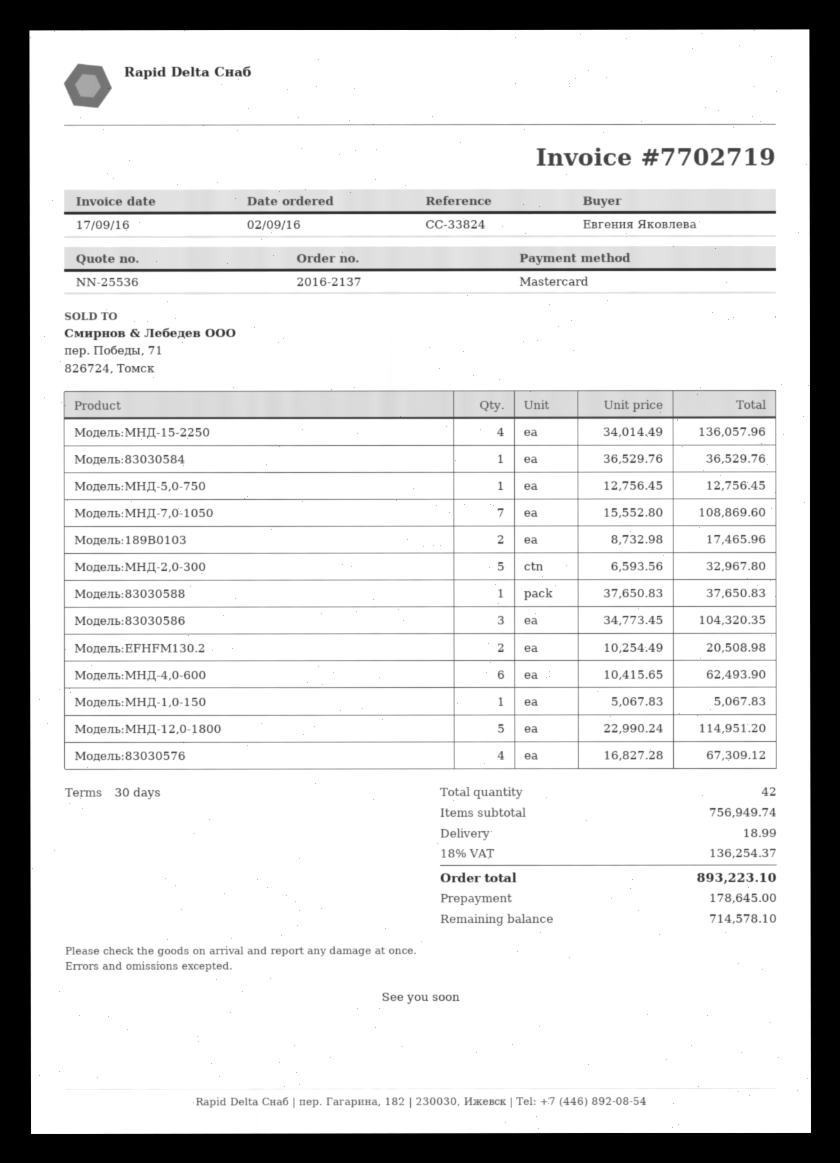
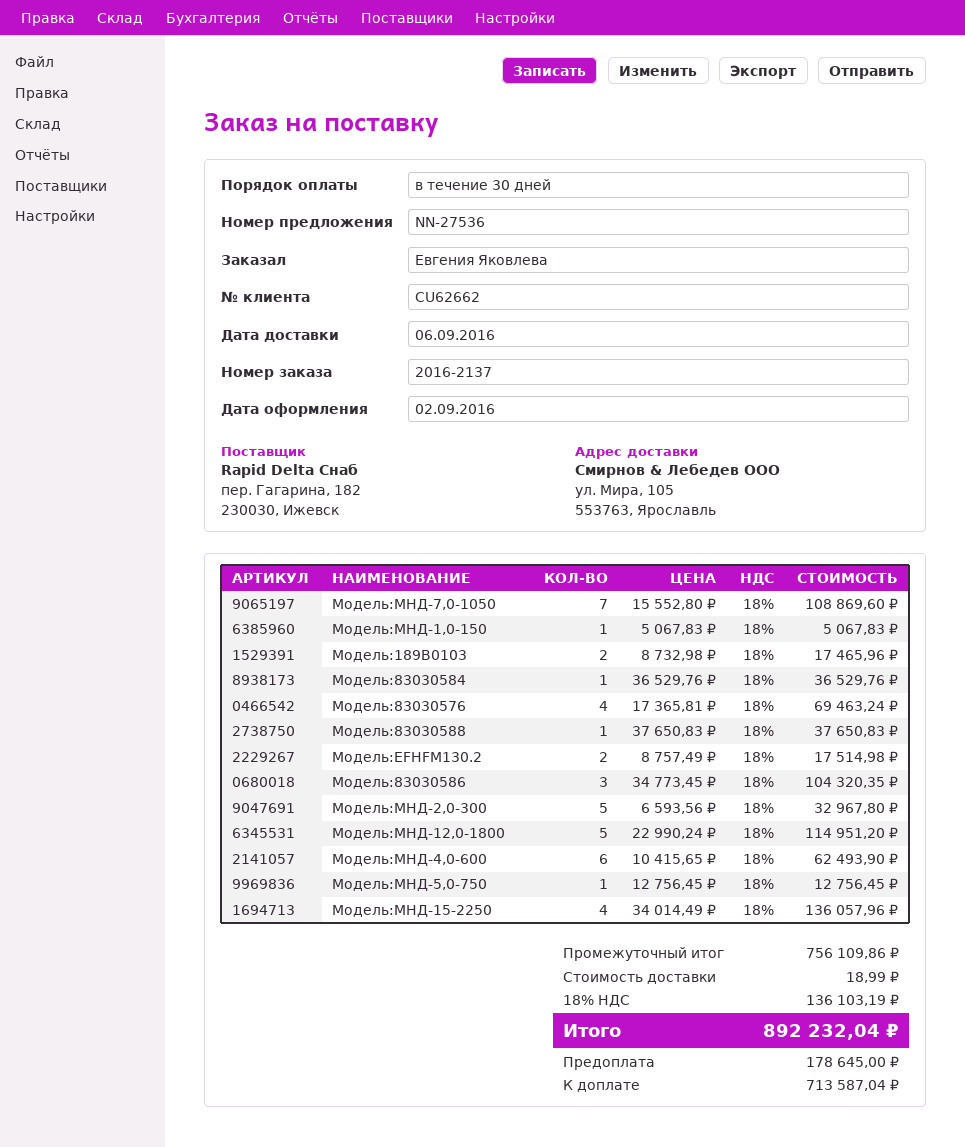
quote number: NN-25536 -> NN-27536
Модель:EFHFM130.2: 2 x 10254.49 = 20508.98 -> 2 x 8757.49 = 17514.98
Модель:83030576: 4 x 16827.28 = 67309.12 -> 4 x 17365.81 = 69463.24
subtotal: 756949.74 -> 756109.86
tax: 18% = 136254.37 -> 18% = 136103.19
total: 893223.10 -> 892232.04
balance: 714578.10 -> 713587.04

